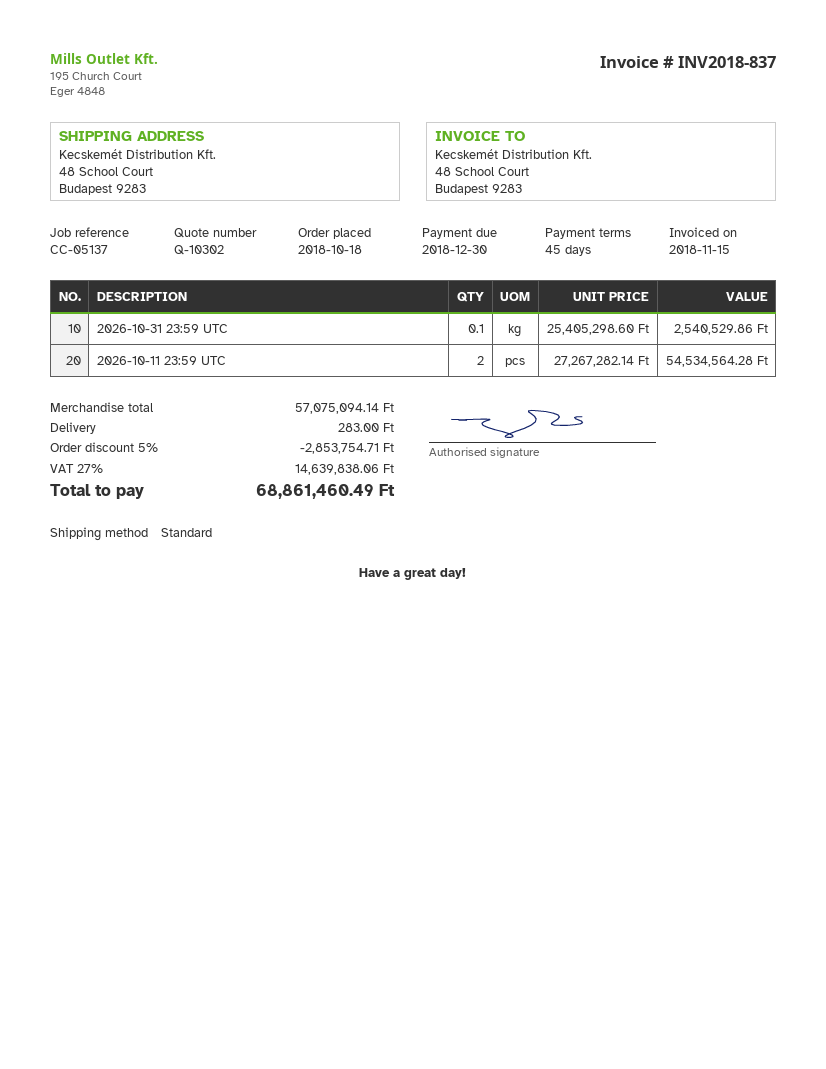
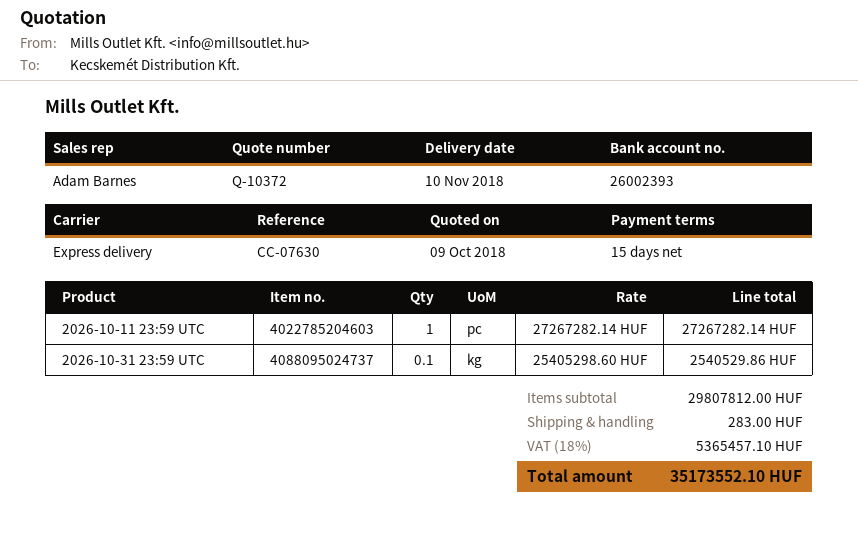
quote number: Q-10302 -> Q-10372
payment terms: 45 days -> 15 days
reference: CC-05137 -> CC-07630
shipping method: standard -> express
2026-10-11 23:59 UTC: 2 x 27267282.14 = 54534564.28 -> 1 x 27267282.14 = 27267282.14
subtotal: 57075094.14 -> 29807812.00
discount: 5% = 2853754.71 -> none
tax: 27% = 14639838.06 -> 18% = 5365457.10
total: 68861460.49 -> 35173552.10

